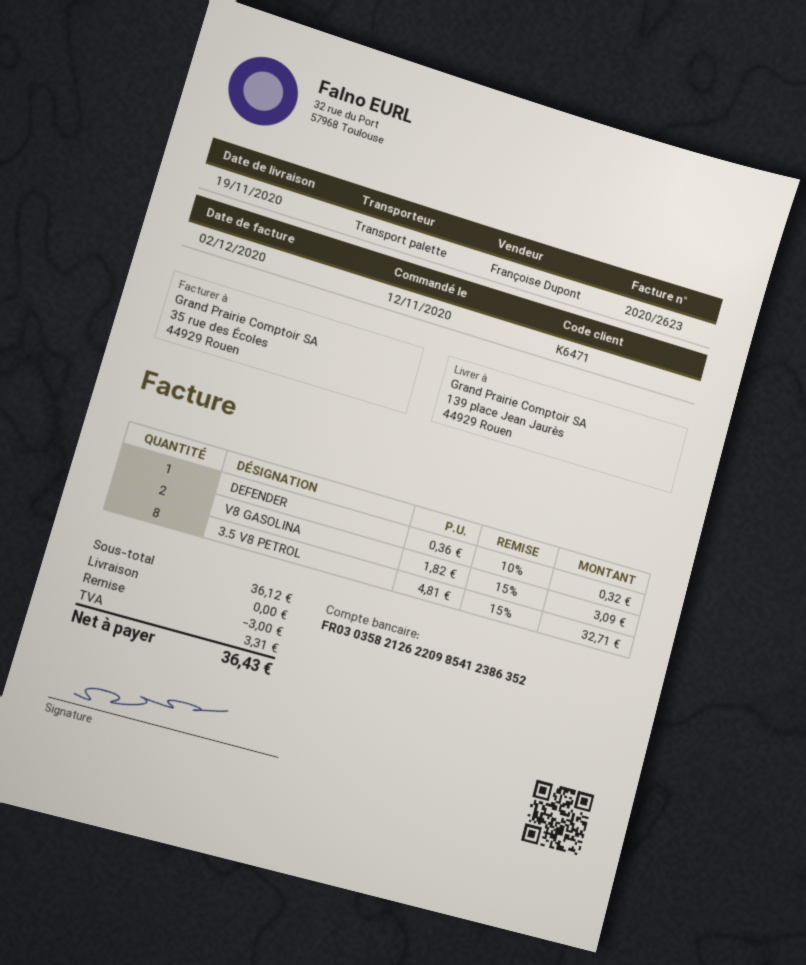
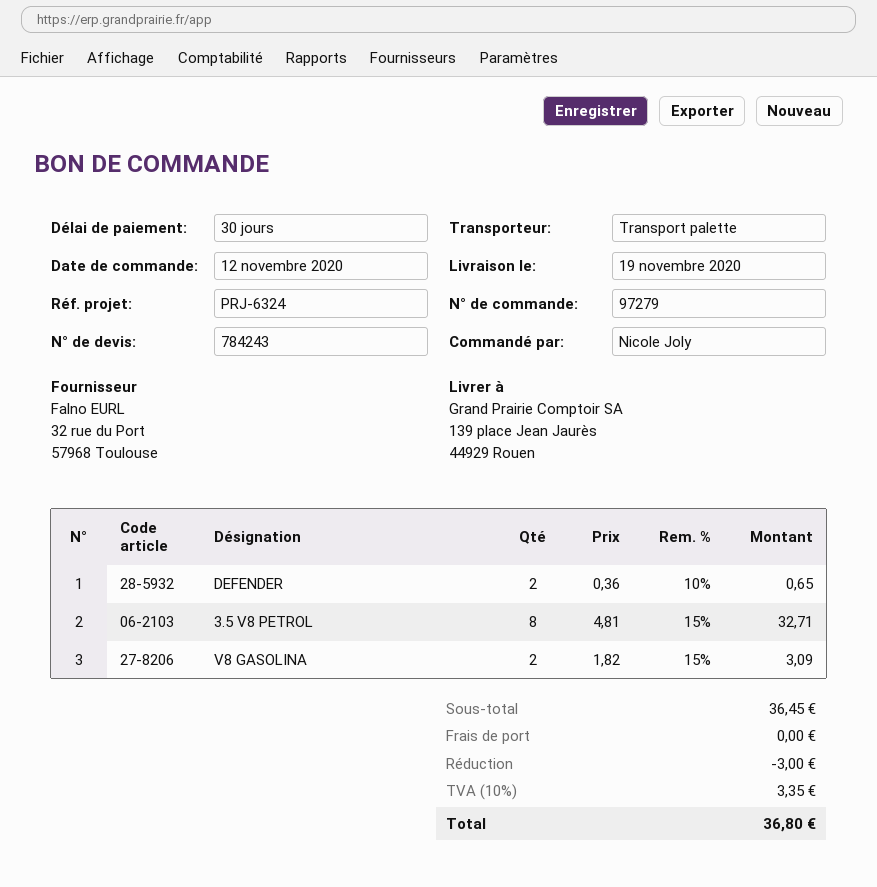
DEFENDER: 1 x 0.36 - 10% = 0.32 -> 2 x 0.36 - 10% = 0.65
subtotal: 36.12 -> 36.45
tax: 3.31 -> 3.35
total: 36.43 -> 36.80

